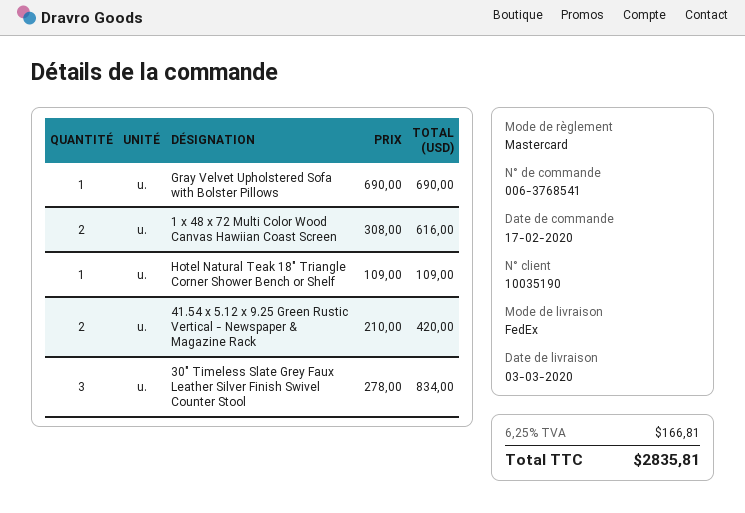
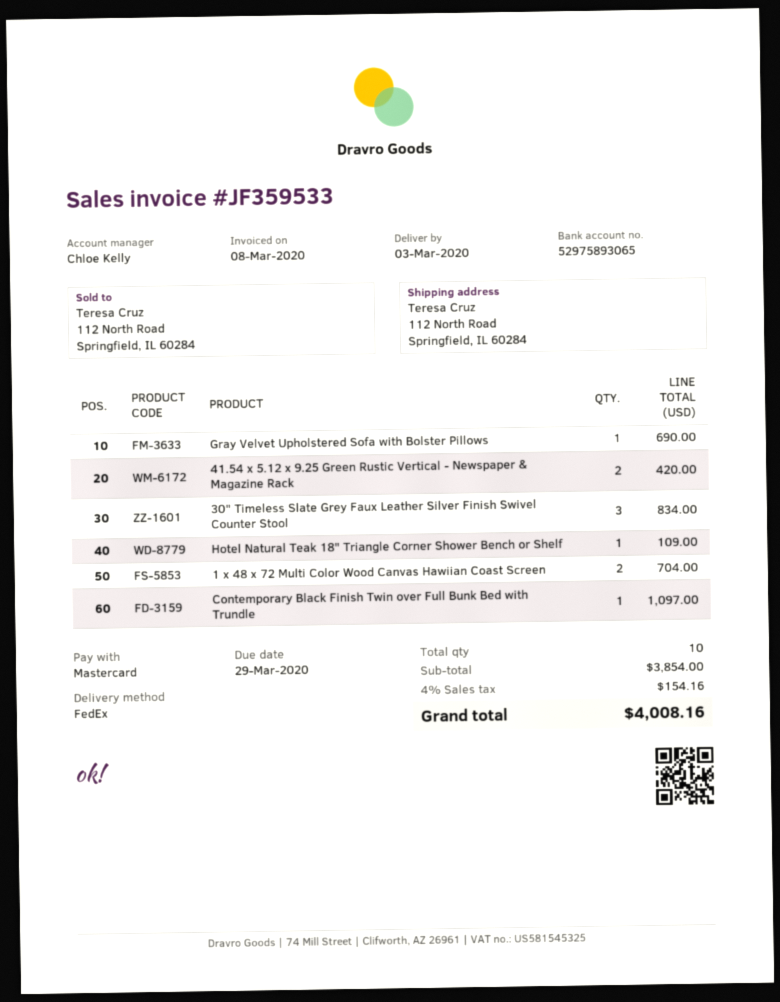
1 x 48 x 72 Multi Color Wood Canvas Hawiian Coast Screen: 2 for 616.00 -> 2 for 704.00
Contemporary Black Finish Twin over Full Bunk Bed with Trundle: none -> 1 for 1097.00
tax: 6.25% = 166.81 -> 4% = 154.16
total: 2835.81 -> 4008.16

